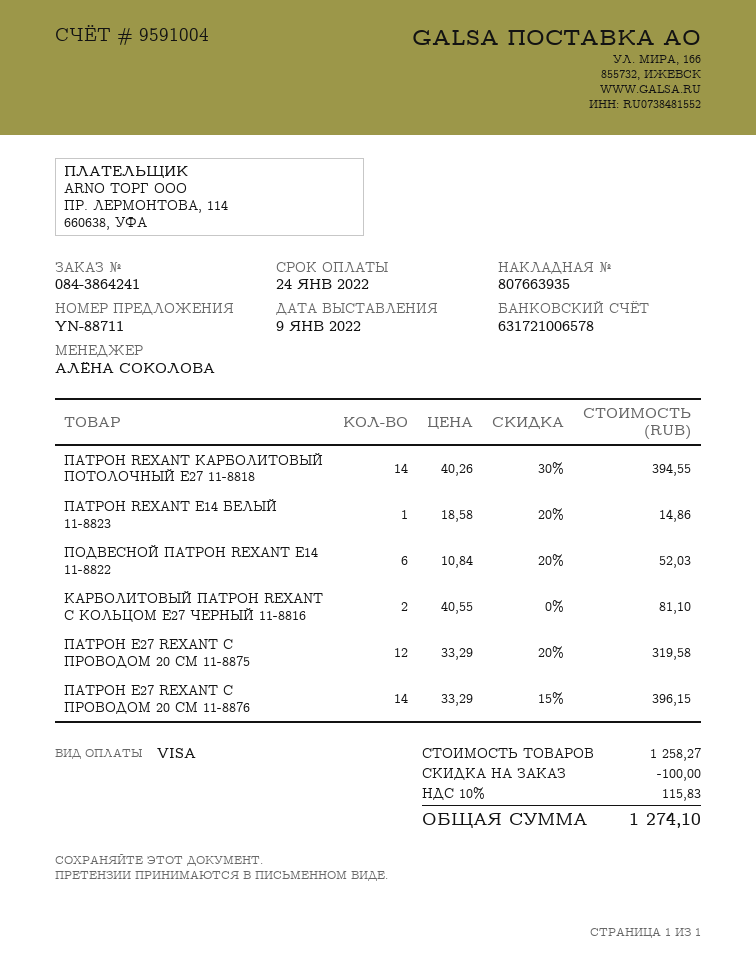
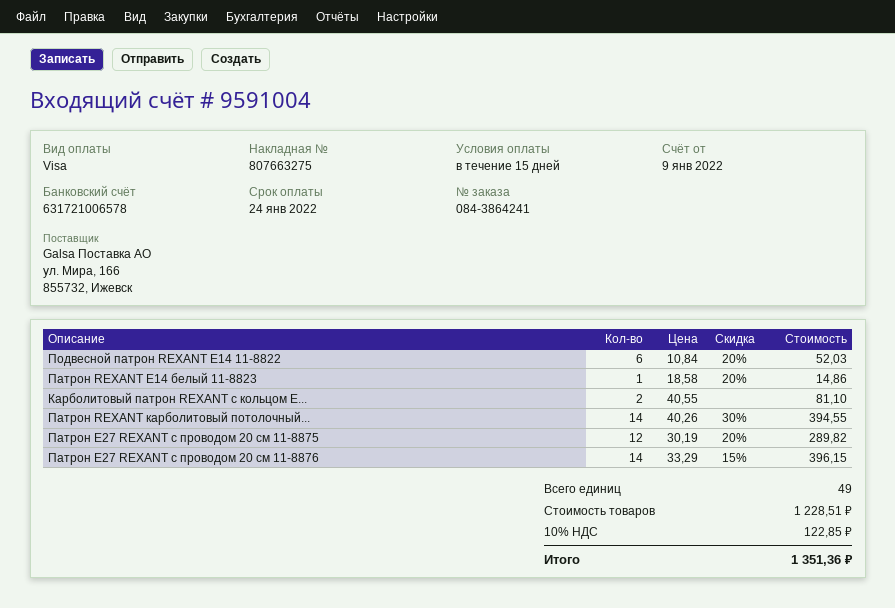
delivery note number: 807663935 -> 807663275
ПАТРОН E27 REXANT С ПРОВОДОМ 20 СМ 11-8875: 12 x 33.29 - 20% = 319.58 -> 12 x 30.19 - 20% = 289.82
subtotal: 1258.27 -> 1228.51
discount: 100.00 -> none
tax: 10% = 115.83 -> 10% = 122.85
total: 1274.10 -> 1351.36

